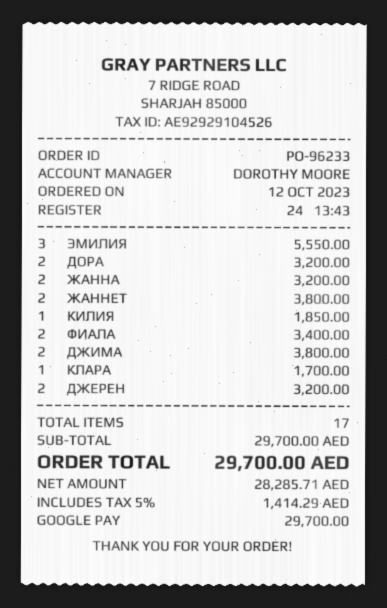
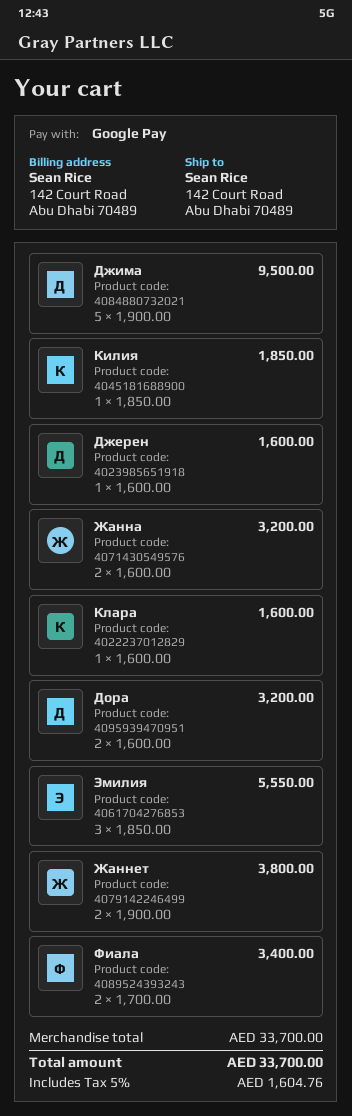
ДЖИМА: 2 for 3800.00 -> 5 for 9500.00
КЛАРА: 1 for 1700.00 -> 1 for 1600.00
ДЖЕРЕН: 2 for 3200.00 -> 1 for 1600.00
subtotal: 29700.00 -> 33700.00
tax: 5% = 1414.29 -> 5% = 1604.76
total: 29700.00 -> 33700.00

